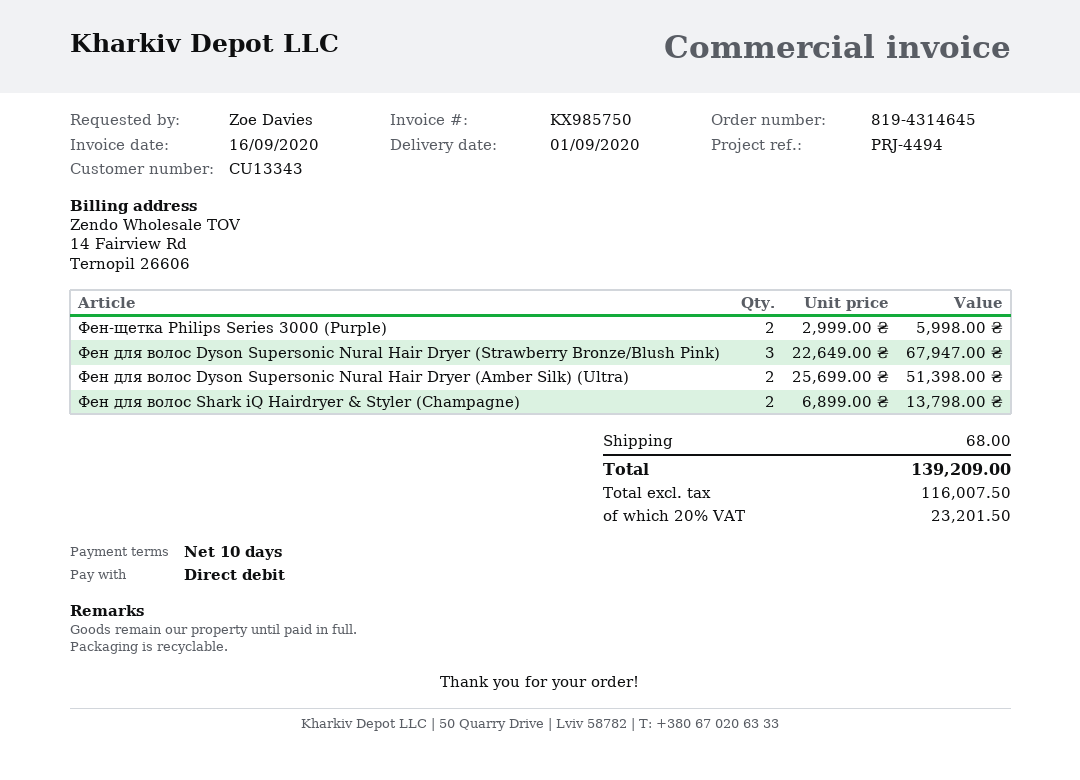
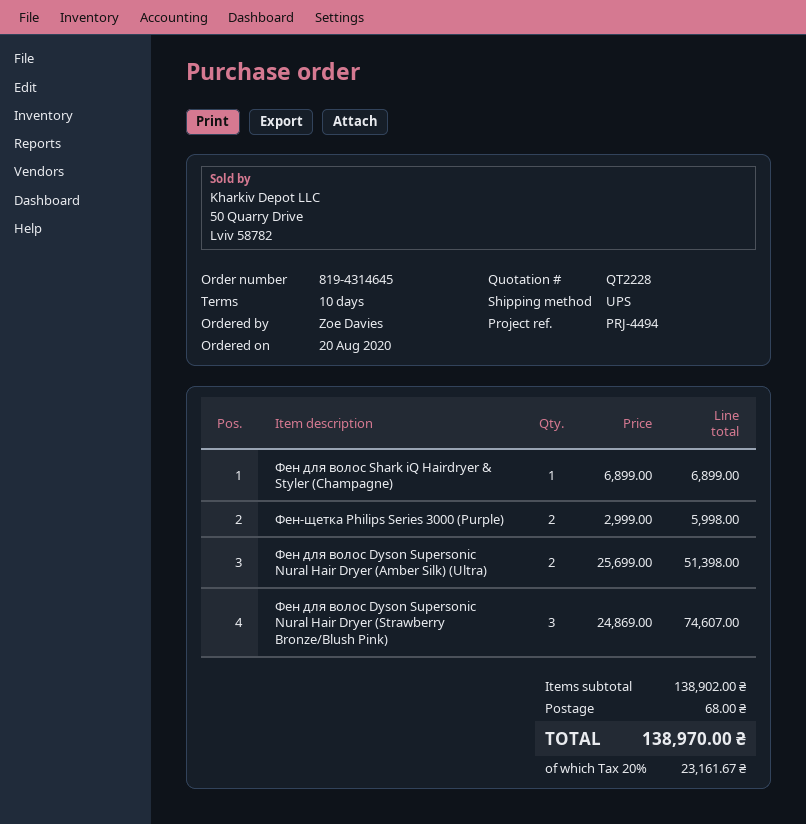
Фен для волос Dyson Supersonic Nural Hair Dryer (Strawberry Bronze/Blush Pink): 3 x 22649.00 = 67947.00 -> 3 x 24869.00 = 74607.00
Фен для волос Shark iQ Hairdryer & Styler (Champagne): 2 x 6899.00 = 13798.00 -> 1 x 6899.00 = 6899.00
tax: 20% = 23201.50 -> 20% = 23161.67
total: 139209.00 -> 138970.00

